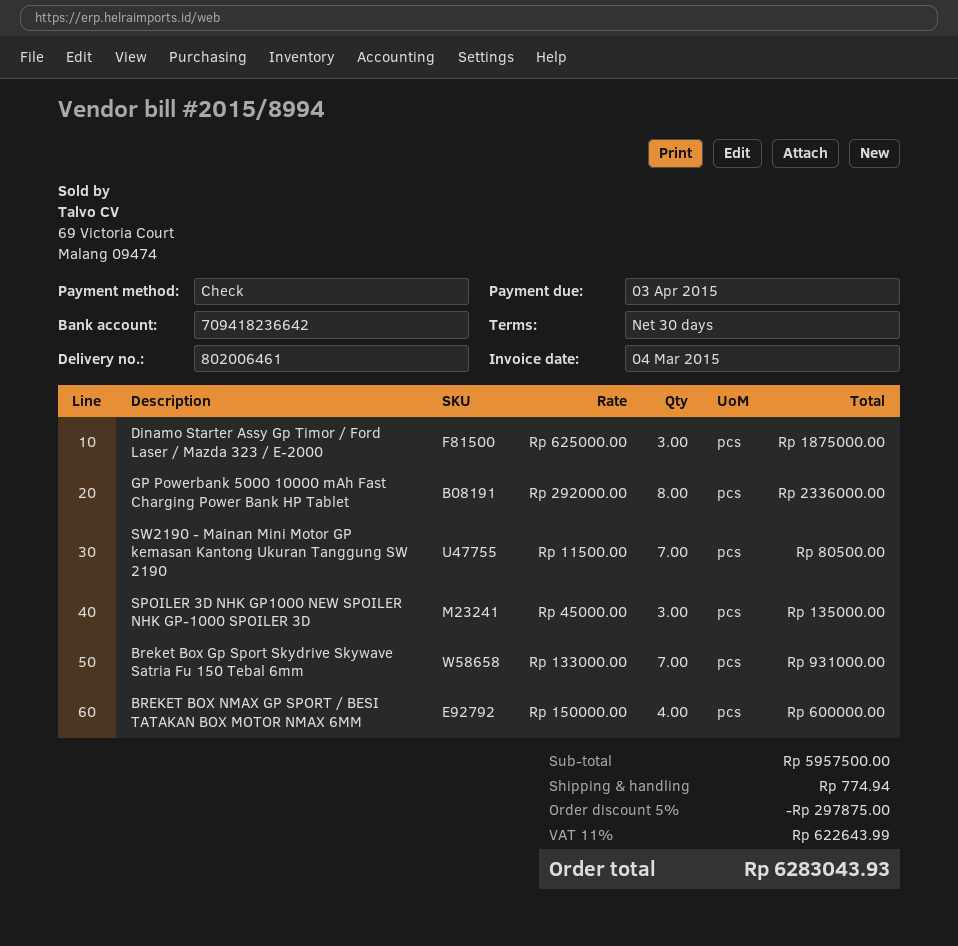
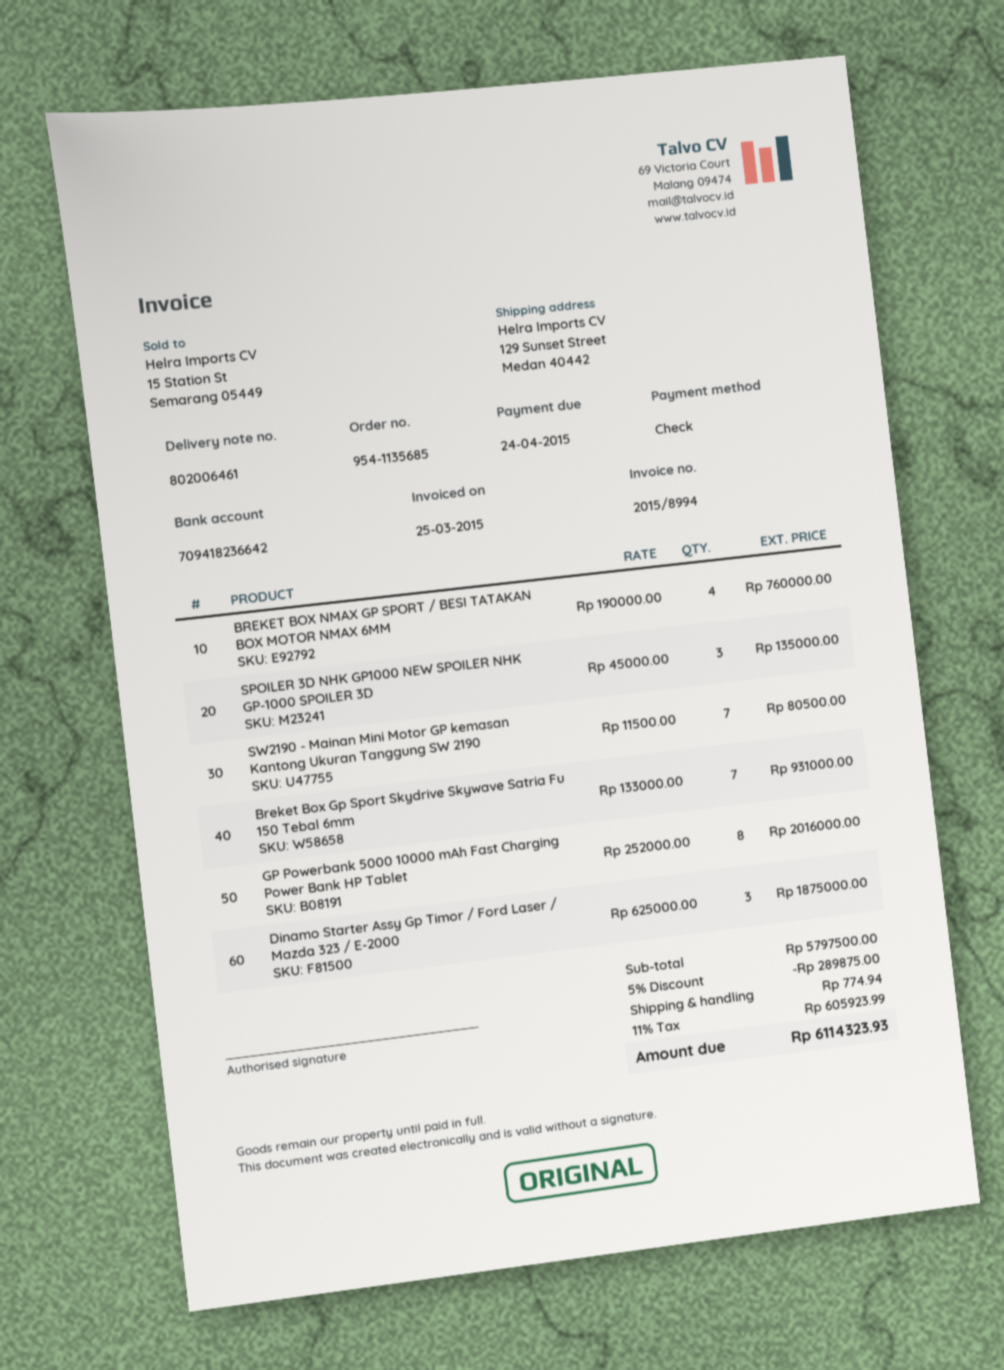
invoice date: 2015-03-04 -> 2015-03-25
due date: 2015-04-03 -> 2015-04-24
GP Powerbank 5000 10000 mAh Fast Charging Power Bank HP Tablet: 8 x 292000.00 = 2336000.00 -> 8 x 252000.00 = 2016000.00
BREKET BOX NMAX GP SPORT / BESI TATAKAN BOX MOTOR NMAX 6MM: 4 x 150000.00 = 600000.00 -> 4 x 190000.00 = 760000.00
subtotal: 5957500.00 -> 5797500.00
discount: 5% = 297875.00 -> 5% = 289875.00
tax: 11% = 622643.99 -> 11% = 605923.99
total: 6283043.93 -> 6114323.93

